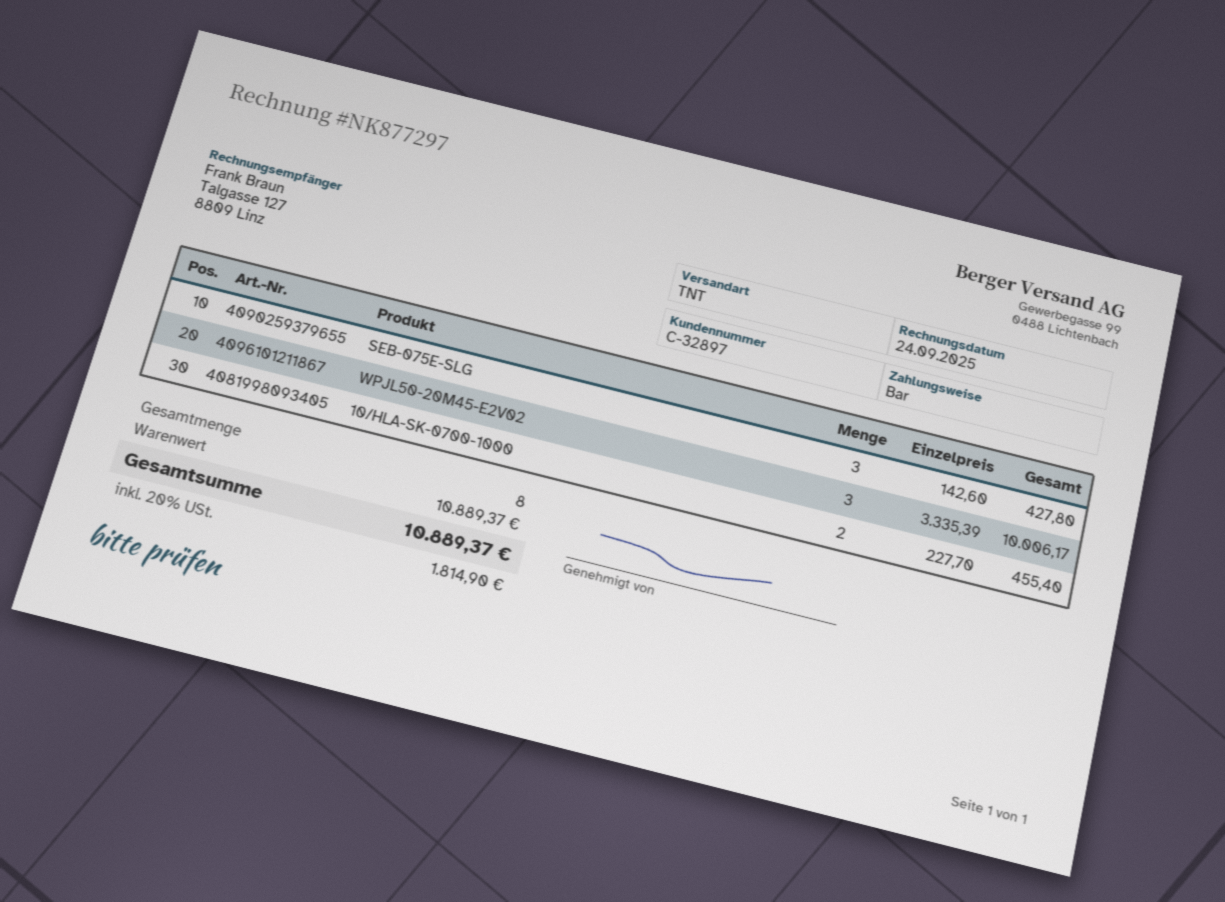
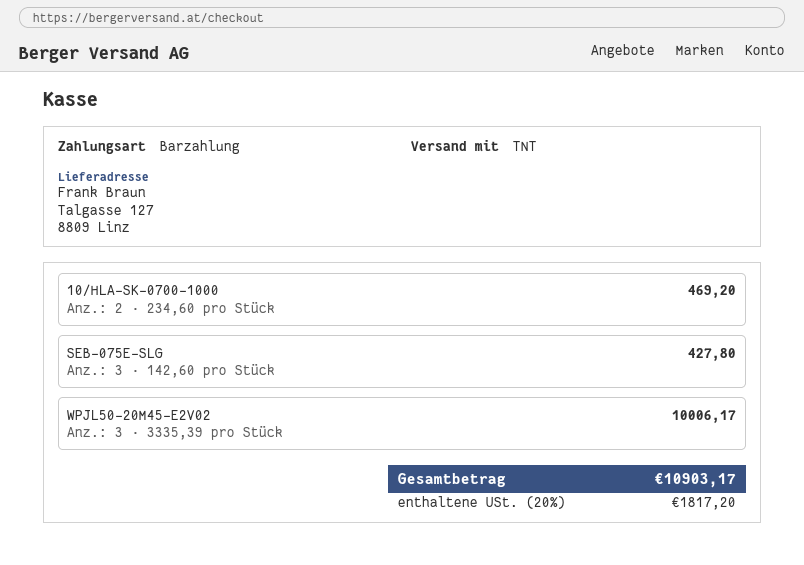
10/HLA-SK-0700-1000: 2 x 227.70 = 455.40 -> 2 x 234.60 = 469.20
tax: 20% = 1814.90 -> 20% = 1817.20
total: 10889.37 -> 10903.17

